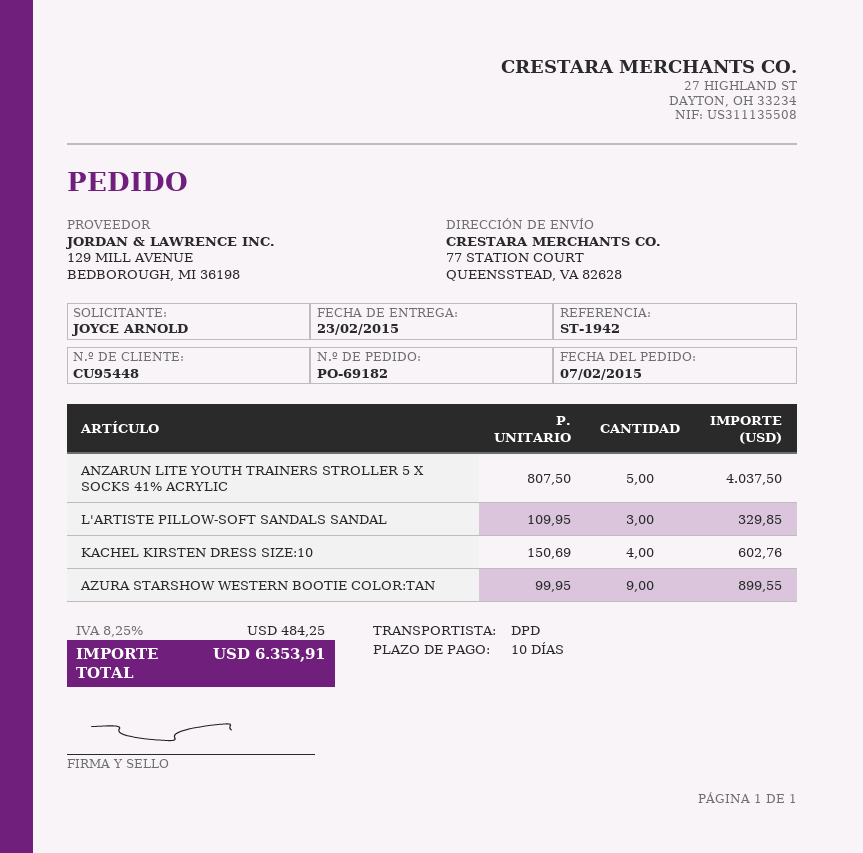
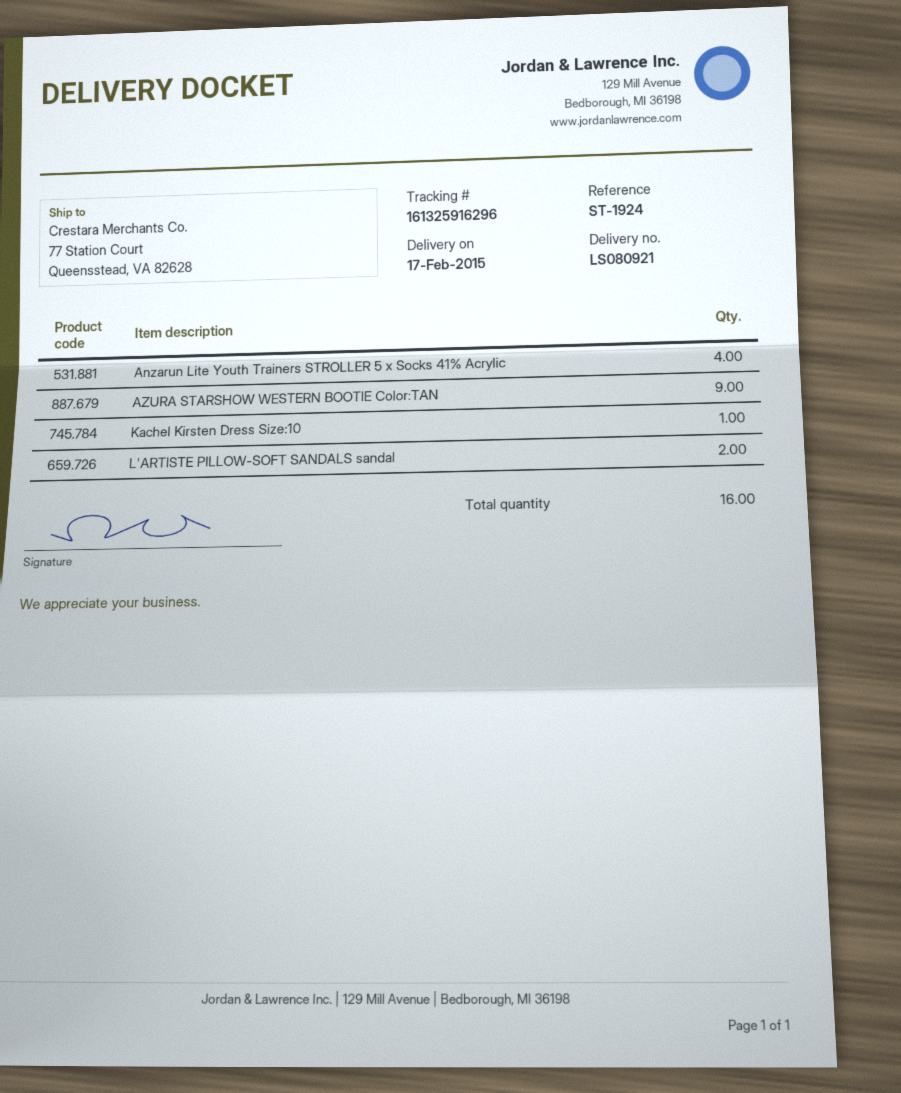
delivery date: 2015-02-23 -> 2015-02-17
reference: ST-1942 -> ST-1924
ANZARUN LITE YOUTH TRAINERS STROLLER 5 X SOCKS 41% ACRYLIC: 5 -> 4
L'ARTISTE PILLOW-SOFT SANDALS SANDAL: 3 -> 2
KACHEL KIRSTEN DRESS SIZE:10: 4 -> 1

